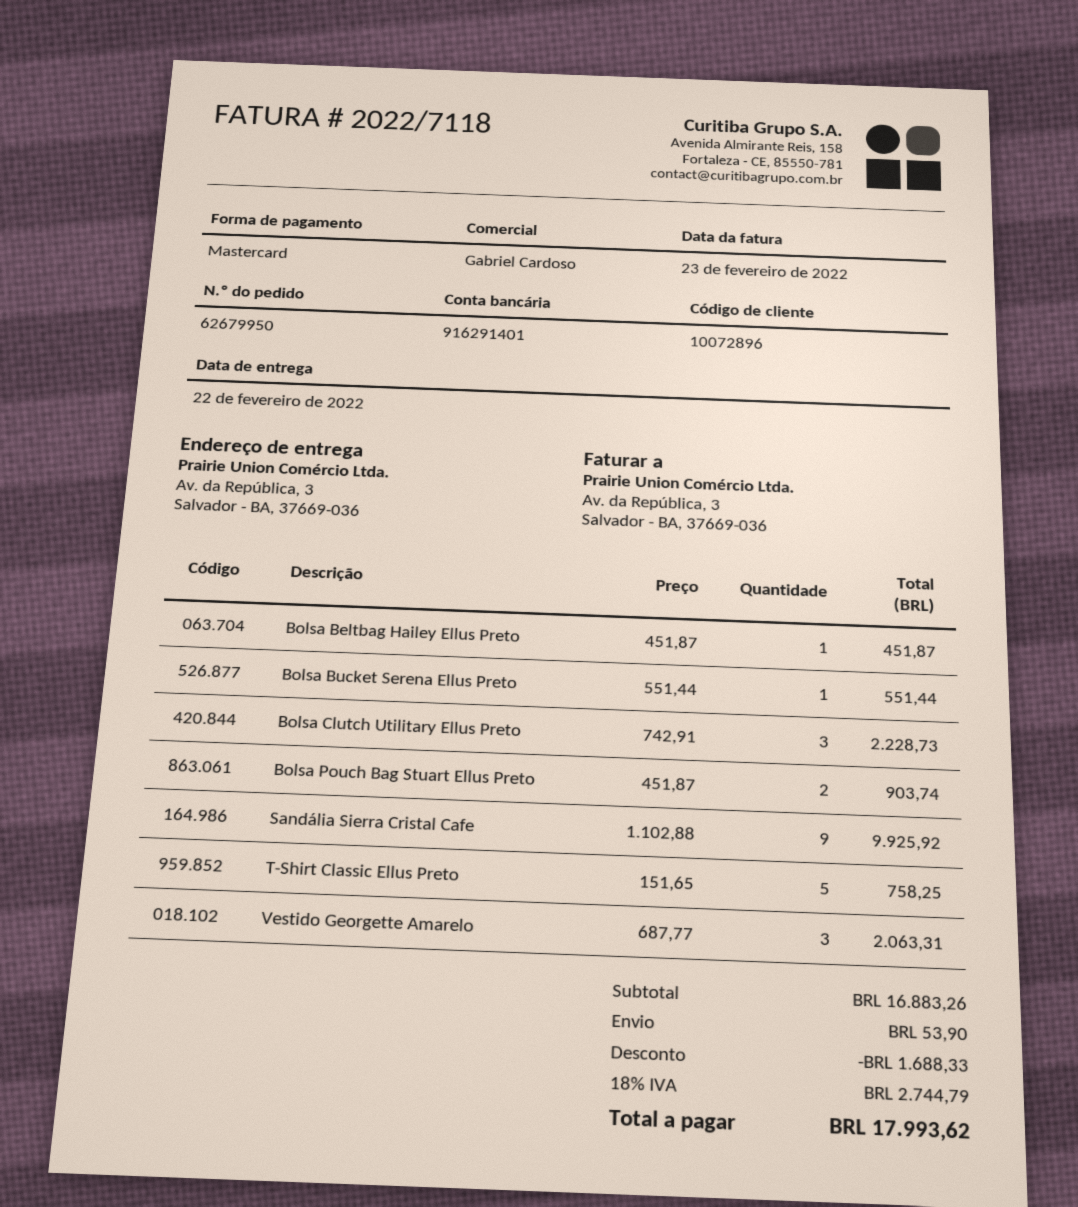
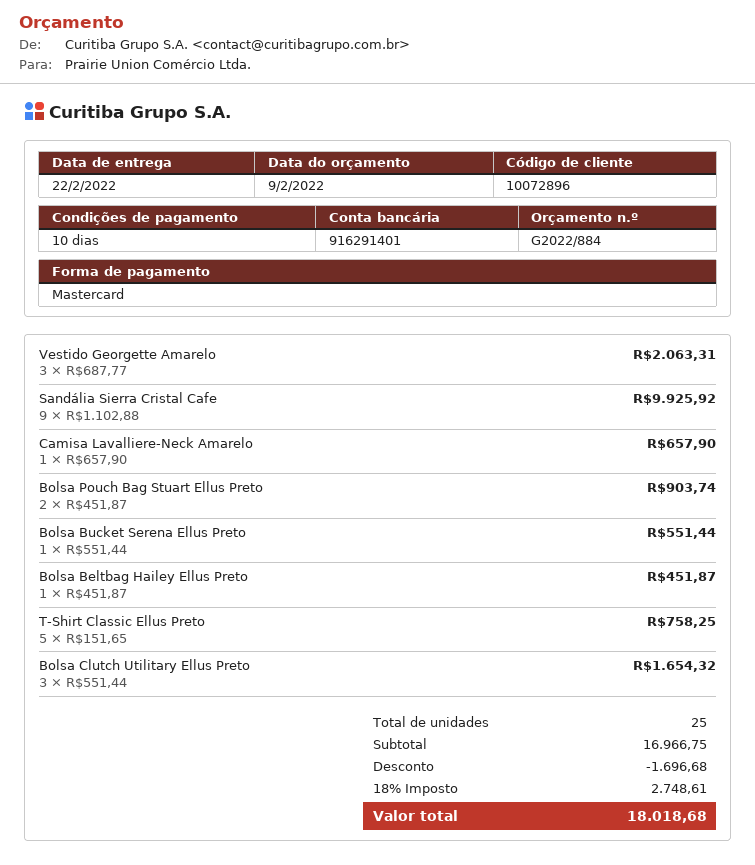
Bolsa Clutch Utilitary Ellus Preto: 3 x 742.91 = 2228.73 -> 3 x 551.44 = 1654.32
Camisa Lavalliere-Neck Amarelo: none -> 1 x 657.90 = 657.90
subtotal: 16883.26 -> 16966.75
discount: 1688.33 -> 1696.68
shipping: 53.90 -> none
tax: 18% = 2744.79 -> 18% = 2748.61
total: 17993.62 -> 18018.68

